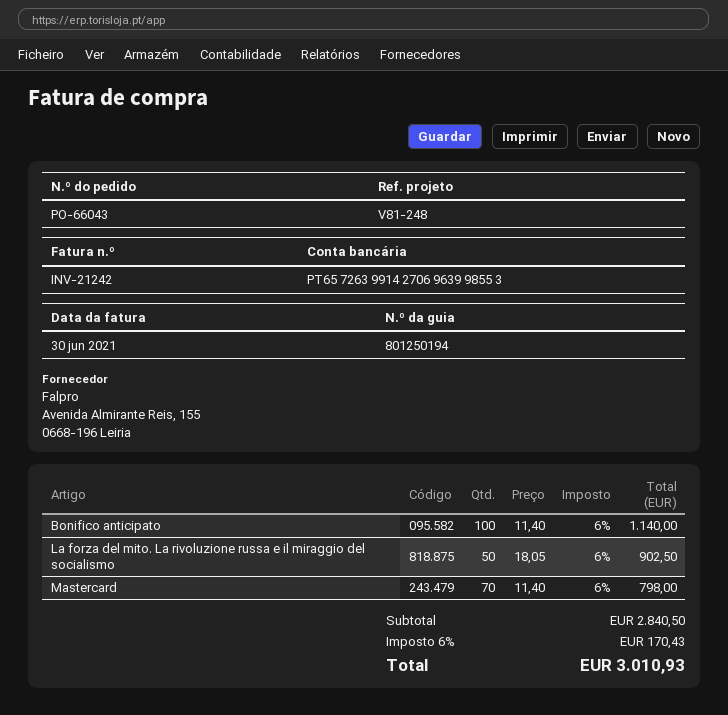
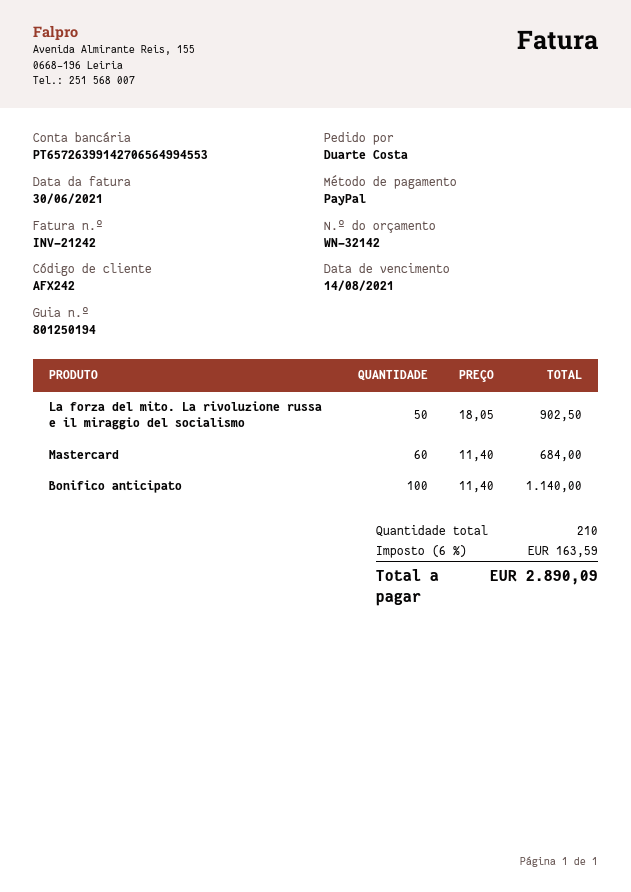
bank account: PT65726399142706963998553 -> PT65726399142706564994553
Mastercard: 70 x 11.40 = 798.00 -> 60 x 11.40 = 684.00
tax: 6% = 170.43 -> 6% = 163.59
total: 3010.93 -> 2890.09

